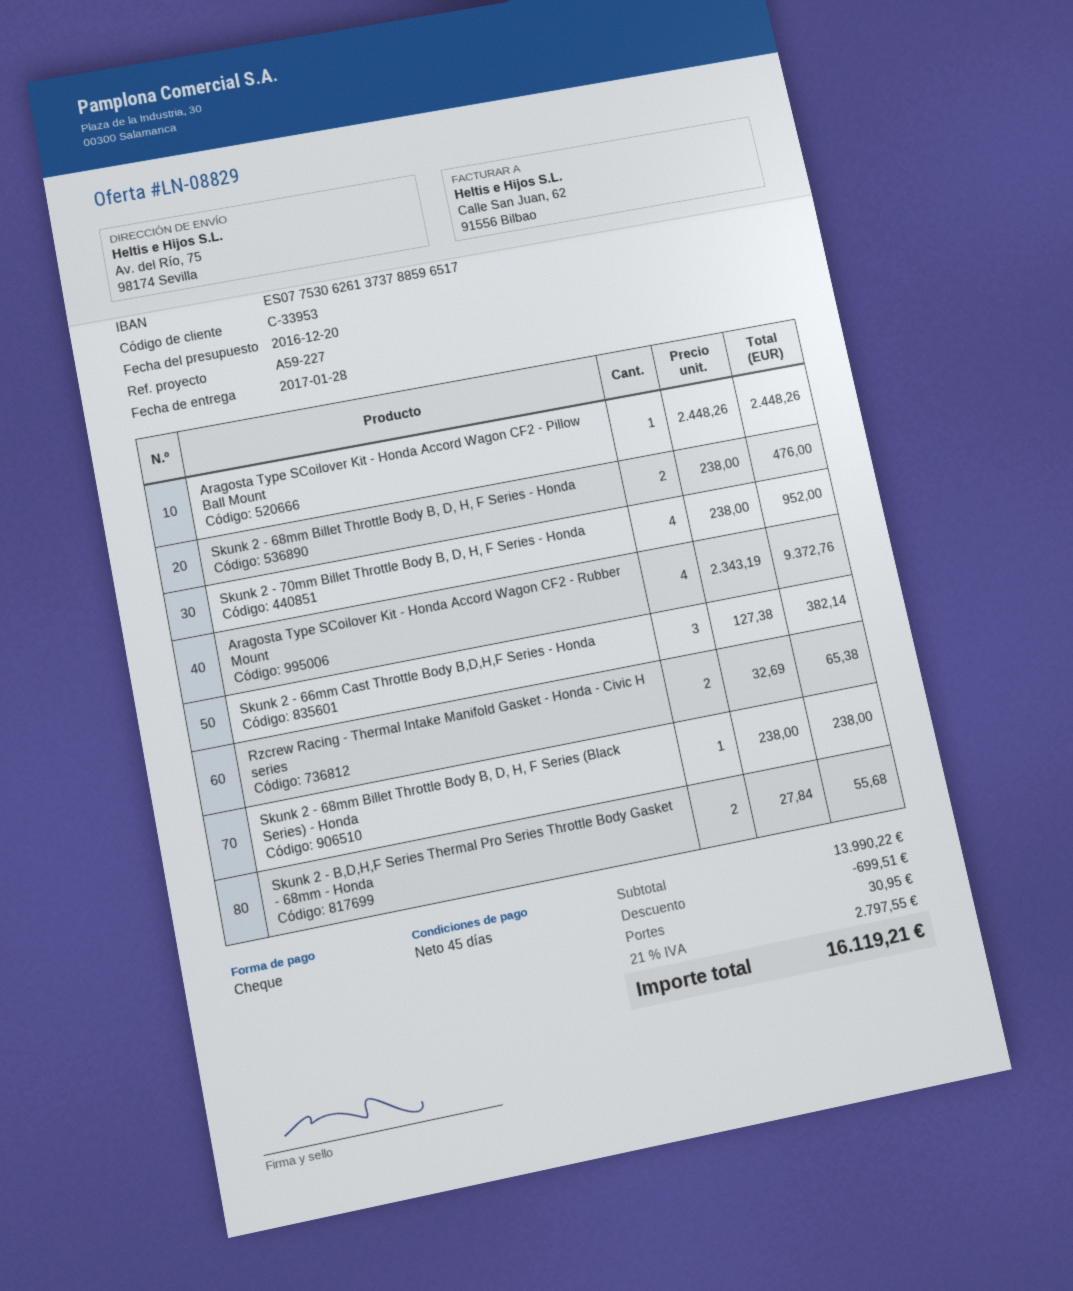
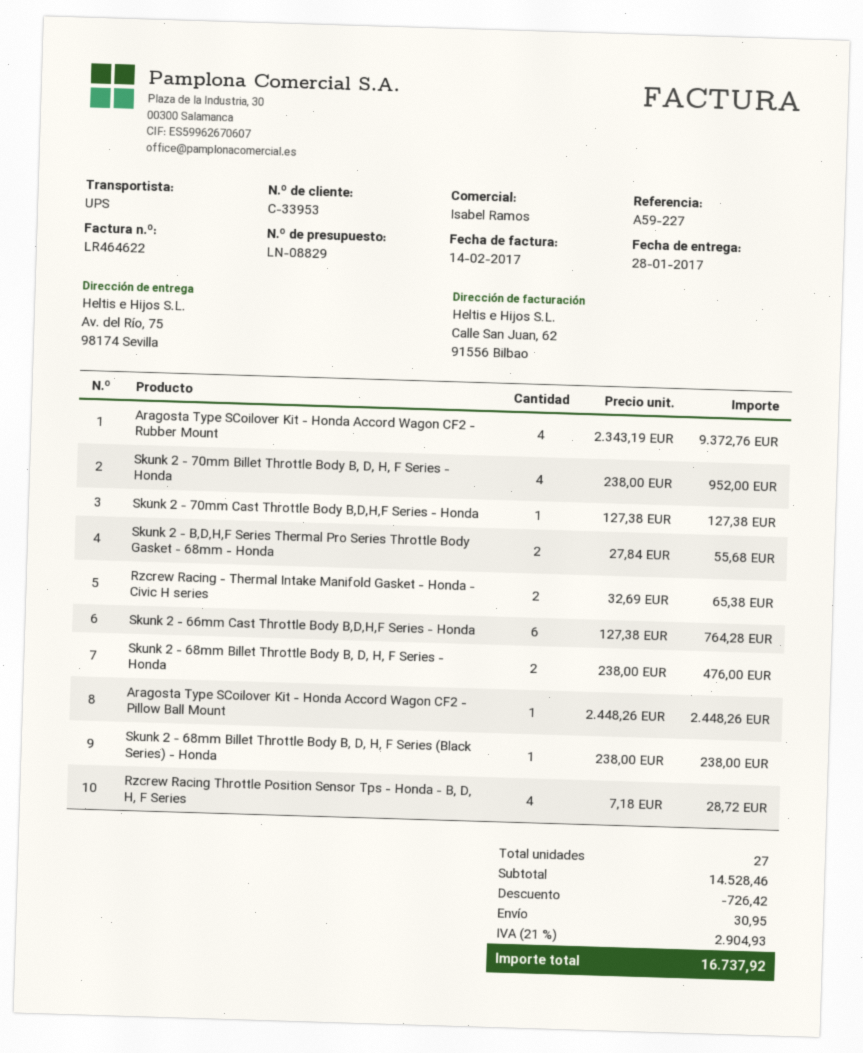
Skunk 2 - 66mm Cast Throttle Body B,D,H,F Series - Honda: 3 x 127.38 = 382.14 -> 6 x 127.38 = 764.28
Skunk 2 - 70mm Cast Throttle Body B,D,H,F Series - Honda: none -> 1 x 127.38 = 127.38
Rzcrew Racing Throttle Position Sensor Tps - Honda - B, D, H, F Series: none -> 4 x 7.18 = 28.72
subtotal: 13990.22 -> 14528.46
discount: 699.51 -> 726.42
tax: 21% = 2797.55 -> 21% = 2904.93
total: 16119.21 -> 16737.92

